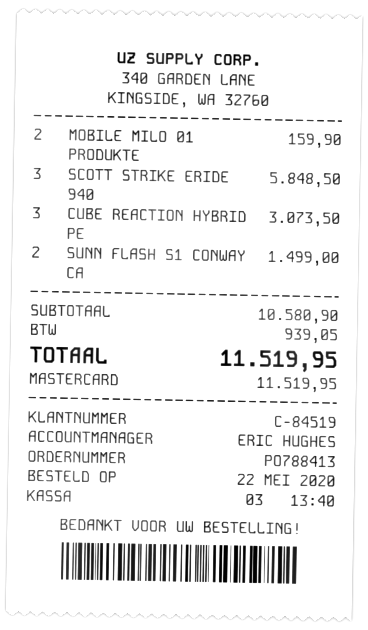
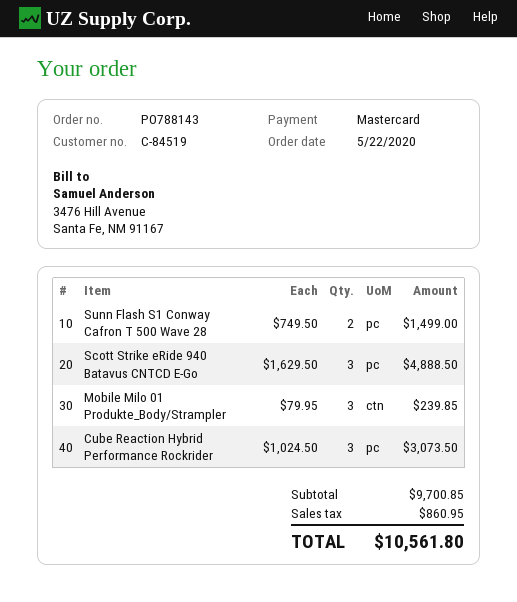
order number: PO788413 -> PO788143
MOBILE MILO 01 PRODUKTE: 2 for 159.90 -> 3 for 239.85
SCOTT STRIKE ERIDE 940: 3 for 5848.50 -> 3 for 4888.50
subtotal: 10580.90 -> 9700.85
tax: 939.05 -> 860.95
total: 11519.95 -> 10561.80

